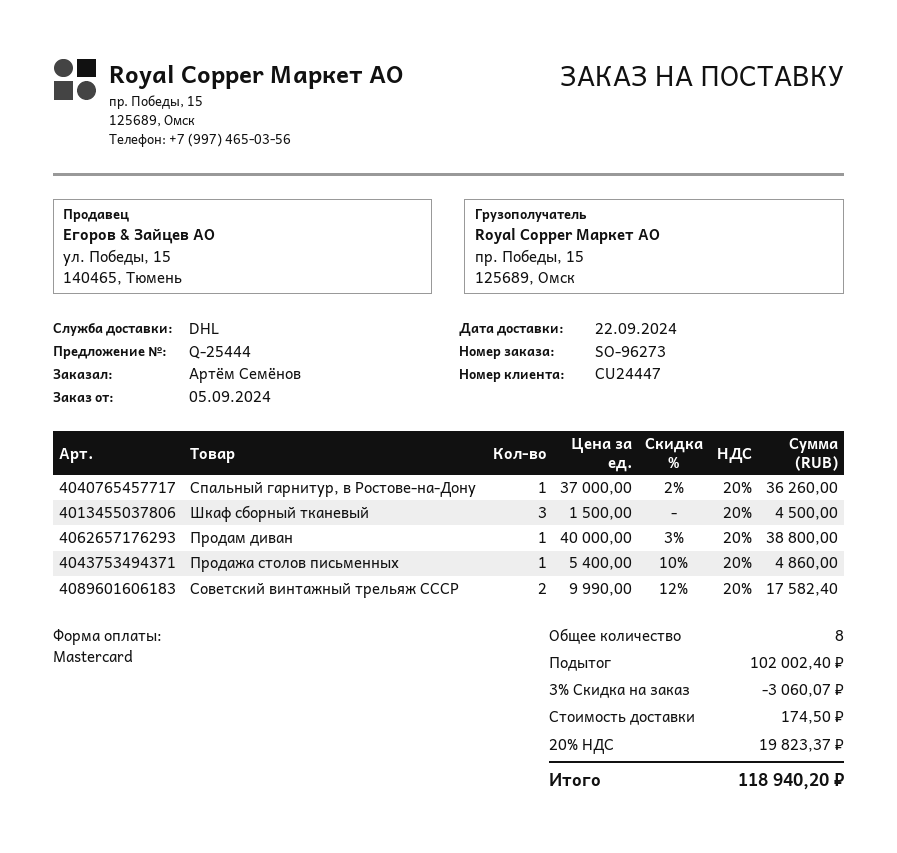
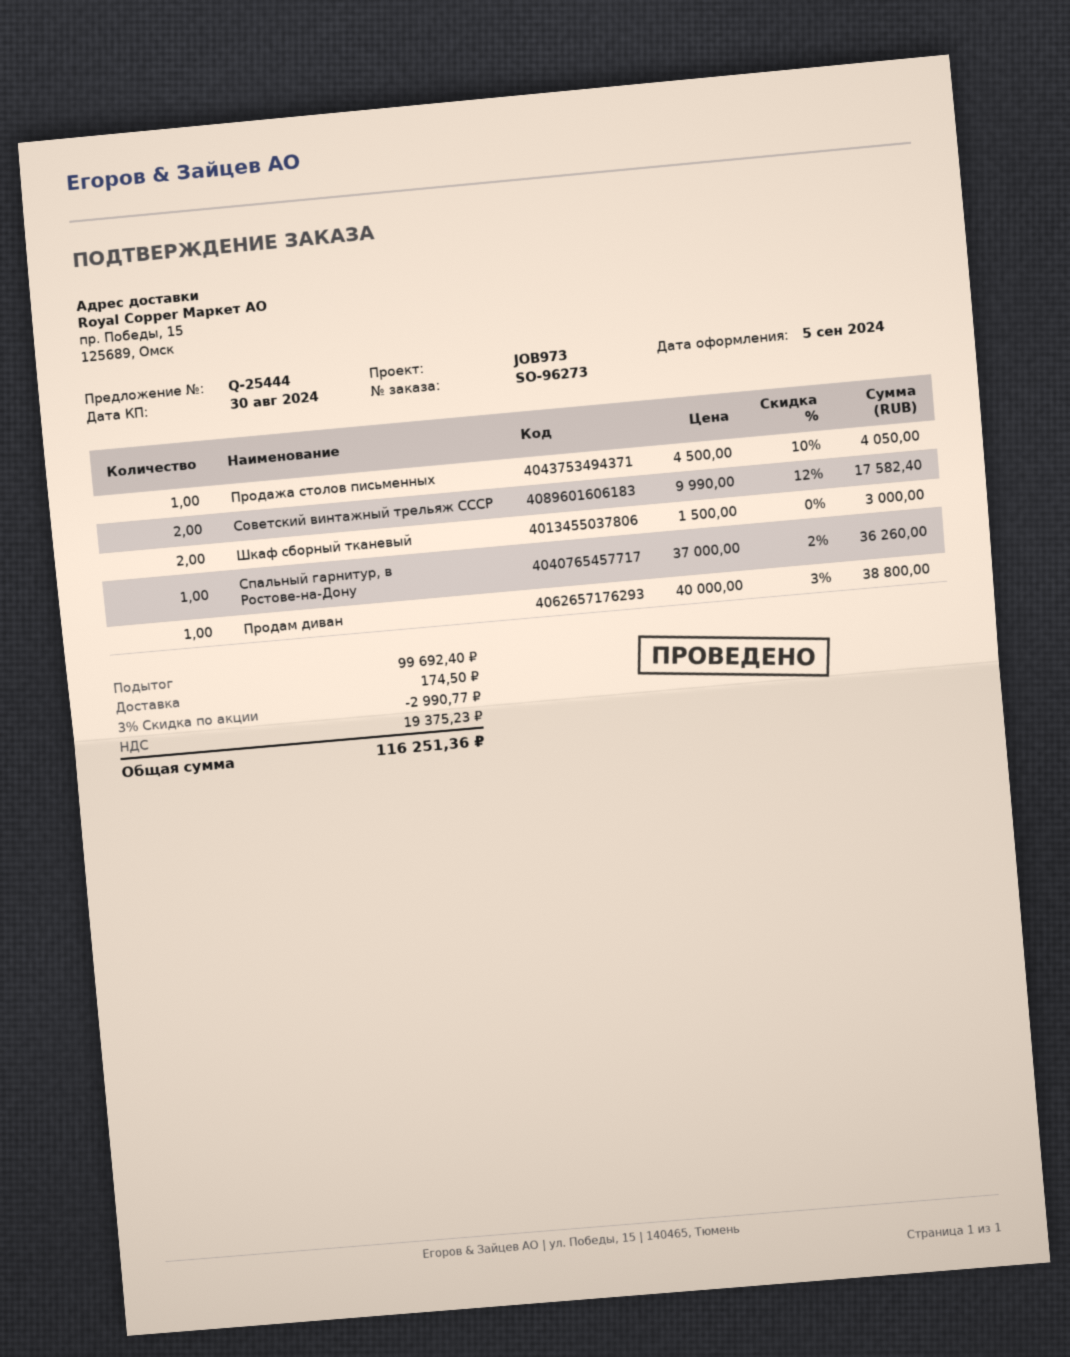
Шкаф сборный тканевый: 3 x 1500.00 = 4500.00 -> 2 x 1500.00 = 3000.00
Продажа столов письменных: 1 x 5400.00 - 10% = 4860.00 -> 1 x 4500.00 - 10% = 4050.00
subtotal: 102002.40 -> 99692.40
discount: 3% = 3060.07 -> 3% = 2990.77
tax: 19823.37 -> 19375.23
total: 118940.20 -> 116251.36

